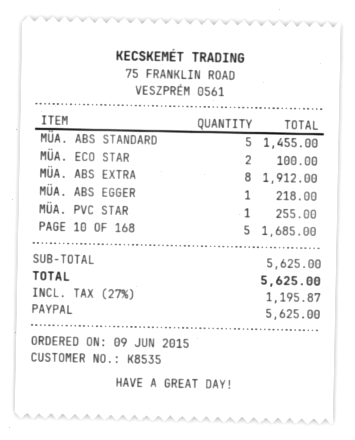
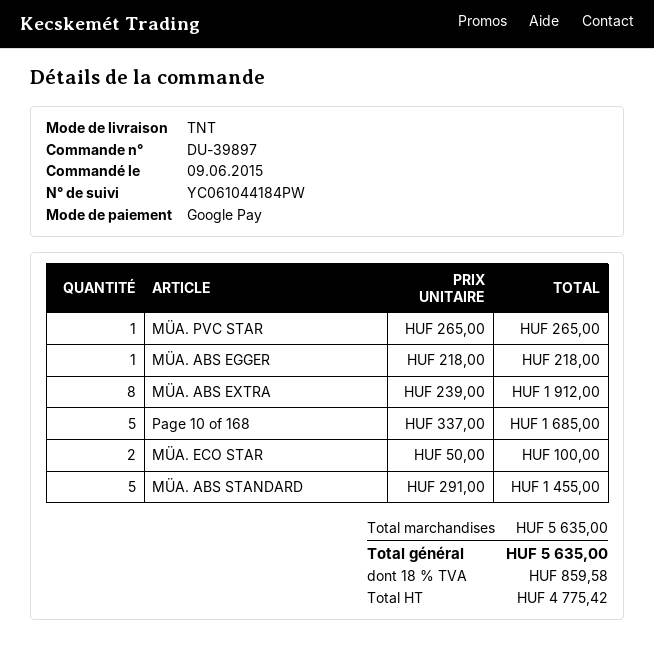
payment method: PayPal -> Google Pay
MÜA. PVC STAR: 1 for 255.00 -> 1 for 265.00
subtotal: 5625.00 -> 5635.00
tax: 27% = 1195.87 -> 18% = 859.58
total: 5625.00 -> 5635.00

